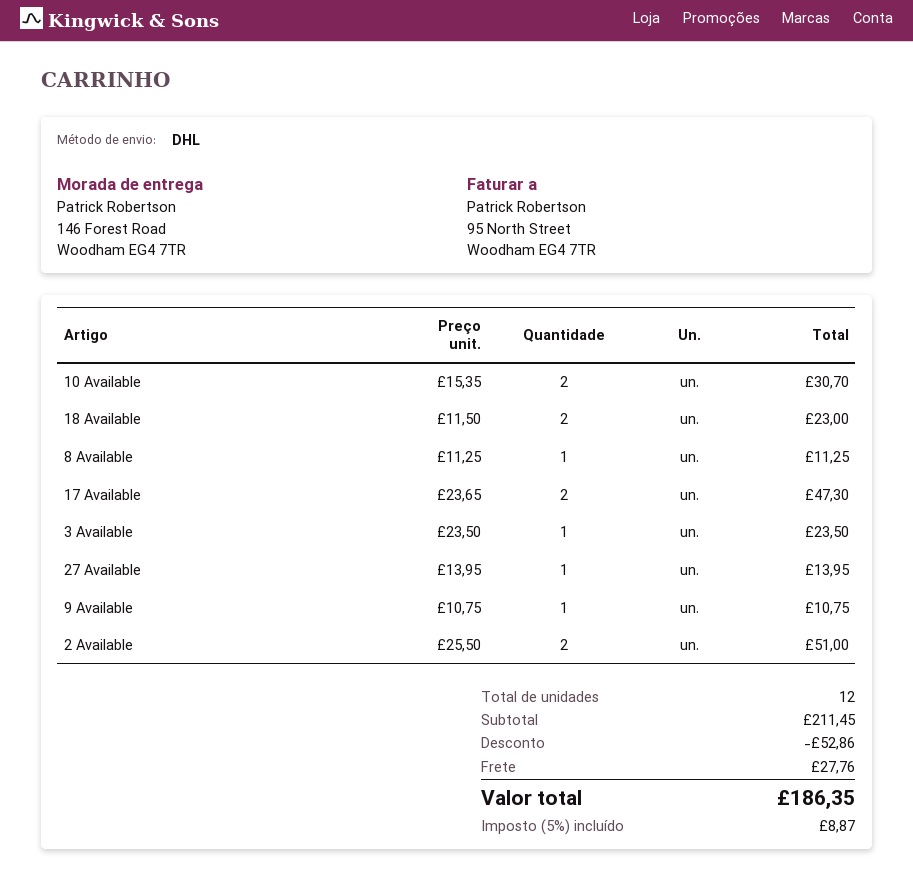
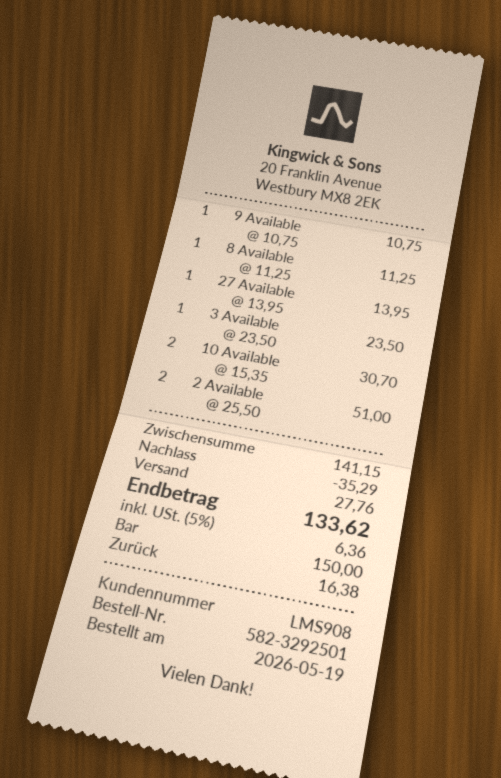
18 Available: 2 x 11.50 = 23.00 -> none
17 Available: 2 x 23.65 = 47.30 -> none
subtotal: 211.45 -> 141.15
discount: 52.86 -> 35.29
tax: 5% = 8.87 -> 5% = 6.36
total: 186.35 -> 133.62

